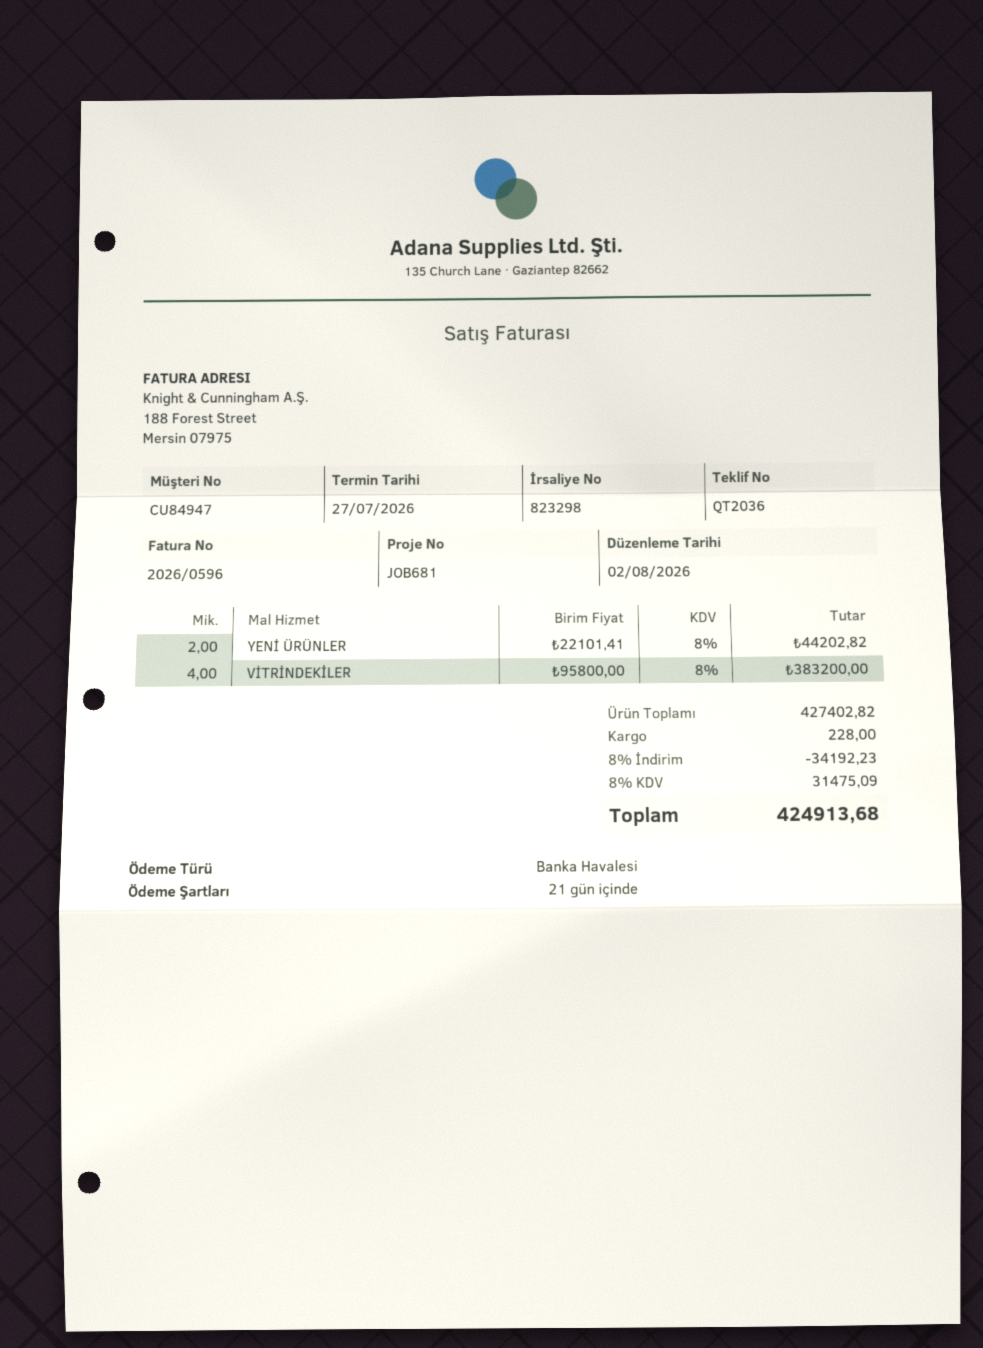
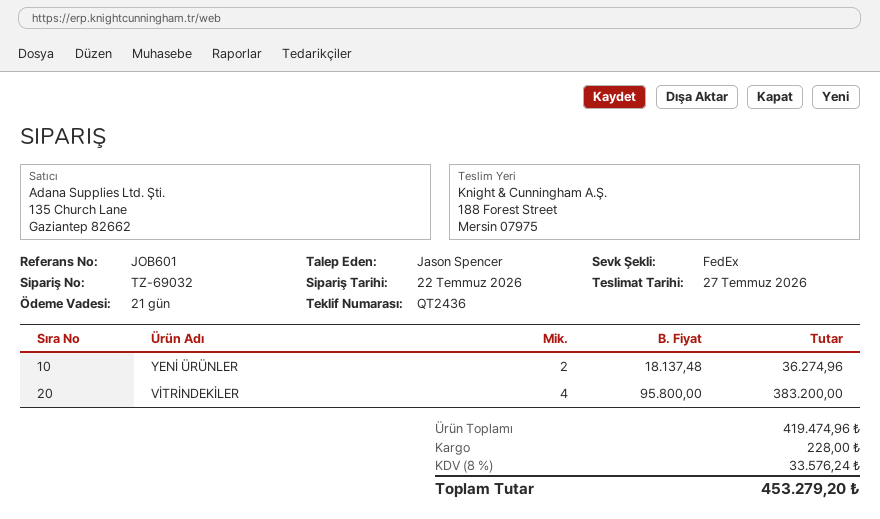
quote number: QT2036 -> QT2436
reference: JOB681 -> JOB601
YENİ ÜRÜNLER: 2 x 22101.41 = 44202.82 -> 2 x 18137.48 = 36274.96
subtotal: 427402.82 -> 419474.96
discount: 8% = 34192.23 -> none
tax: 8% = 31475.09 -> 8% = 33576.24
total: 424913.68 -> 453279.20

